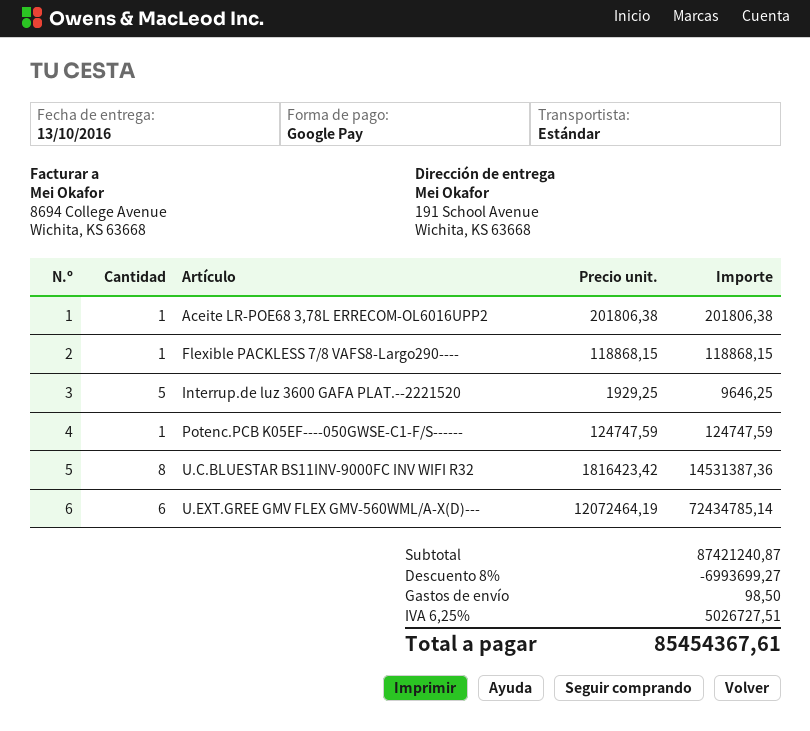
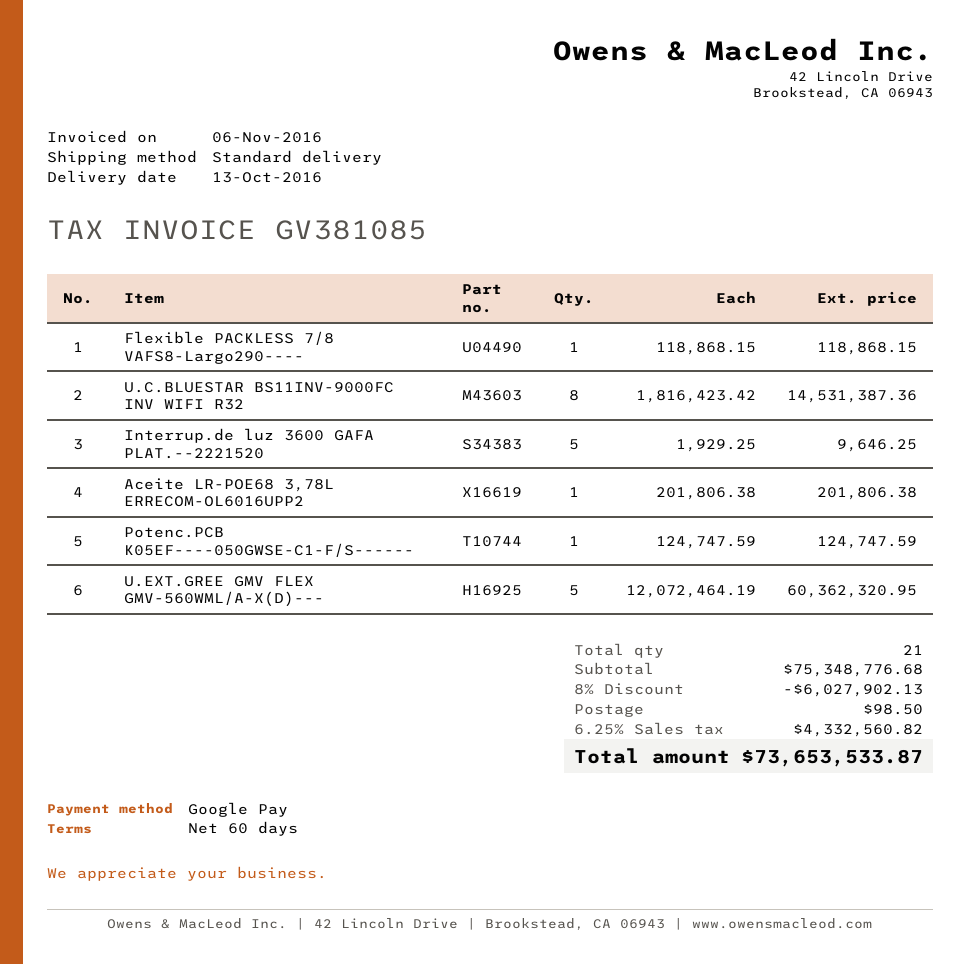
U.EXT.GREE GMV FLEX GMV-560WML/A-X(D)---: 6 x 12072464.19 = 72434785.14 -> 5 x 12072464.19 = 60362320.95
subtotal: 87421240.87 -> 75348776.68
discount: 8% = 6993699.27 -> 8% = 6027902.13
tax: 6.25% = 5026727.51 -> 6.25% = 4332560.82
total: 85454367.61 -> 73653533.87

